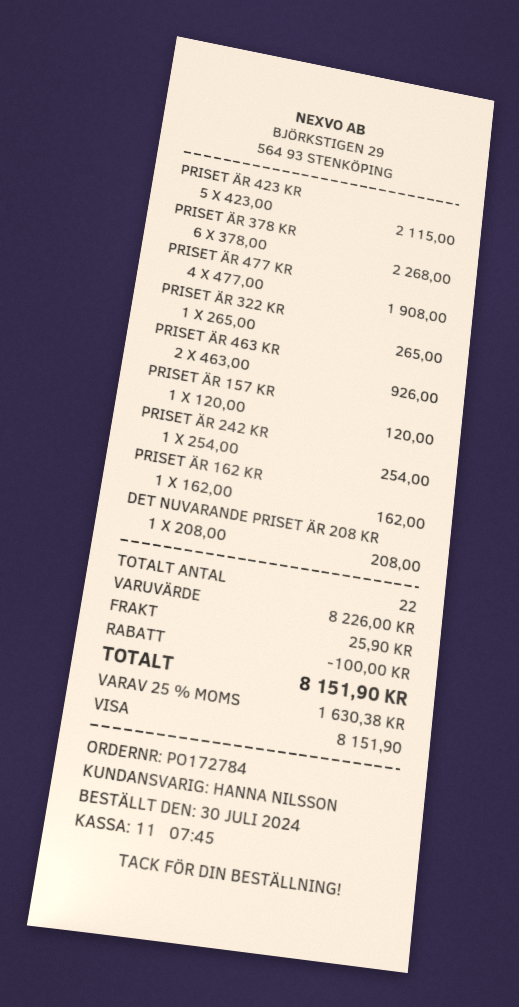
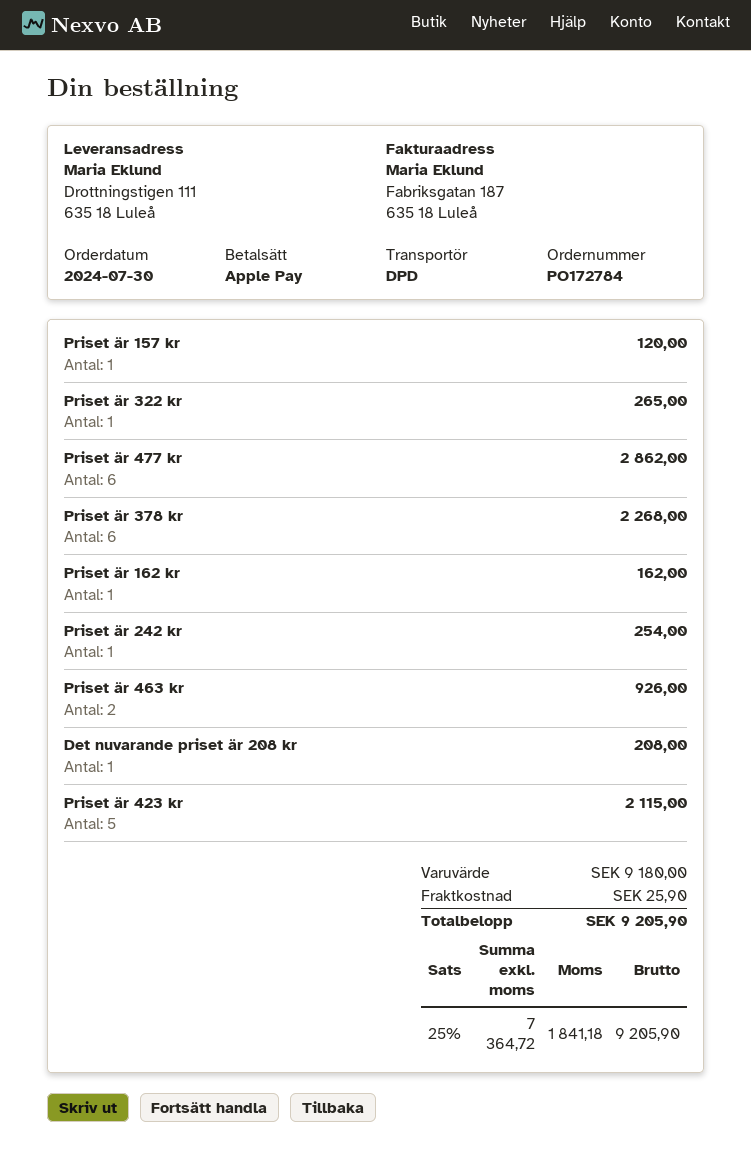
payment method: Visa -> Apple Pay
PRISET ÄR 477 KR: 4 for 1908.00 -> 6 for 2862.00
subtotal: 8226.00 -> 9180.00
discount: 100.00 -> none
tax: 25% = 1630.38 -> 25% = 1841.18
total: 8151.90 -> 9205.90

